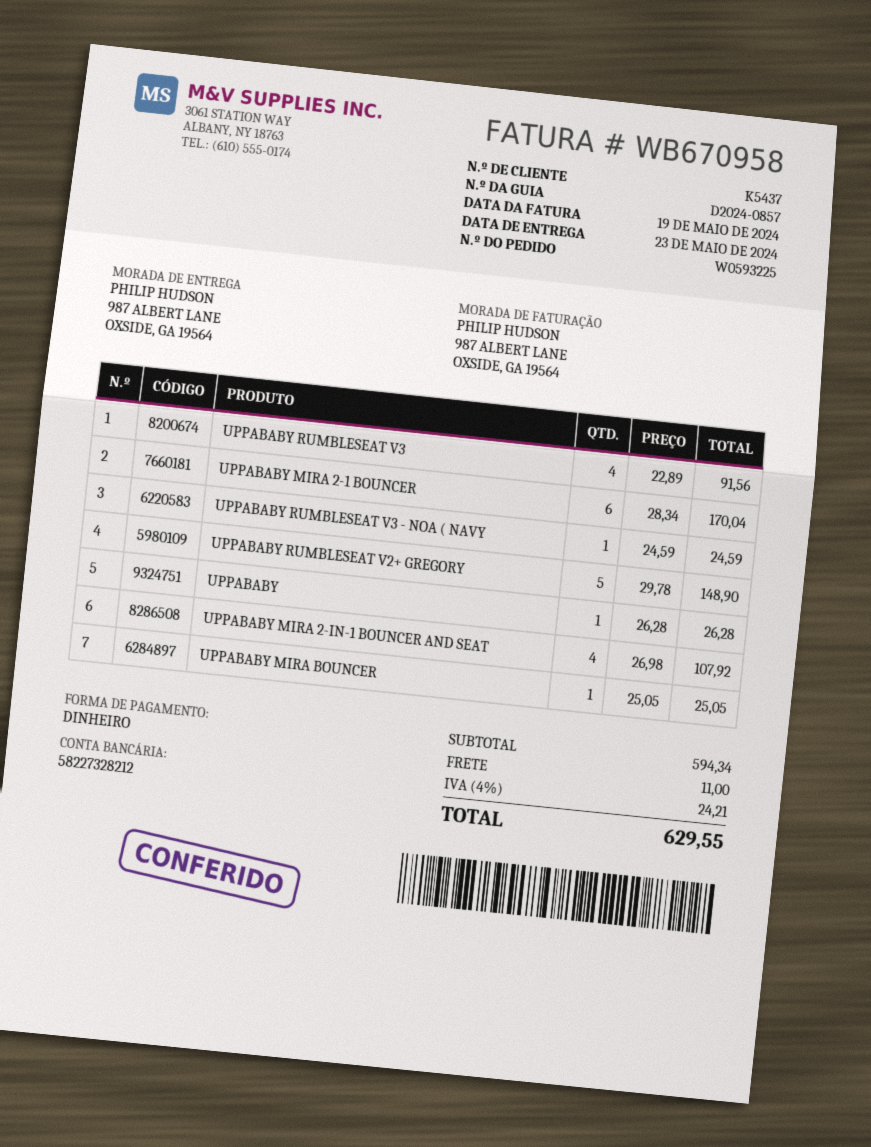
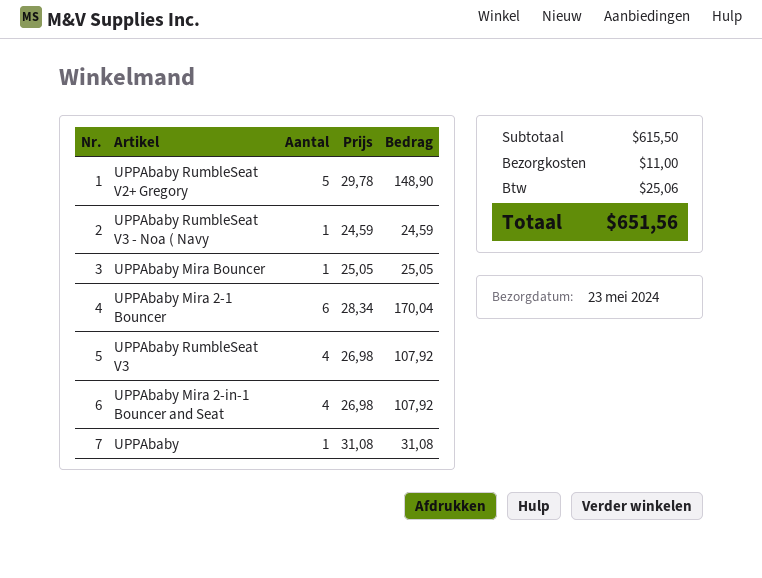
UPPABABY RUMBLESEAT V3: 4 x 22.89 = 91.56 -> 4 x 26.98 = 107.92
UPPABABY: 1 x 26.28 = 26.28 -> 1 x 31.08 = 31.08
subtotal: 594.34 -> 615.50
tax: 24.21 -> 25.06
total: 629.55 -> 651.56

